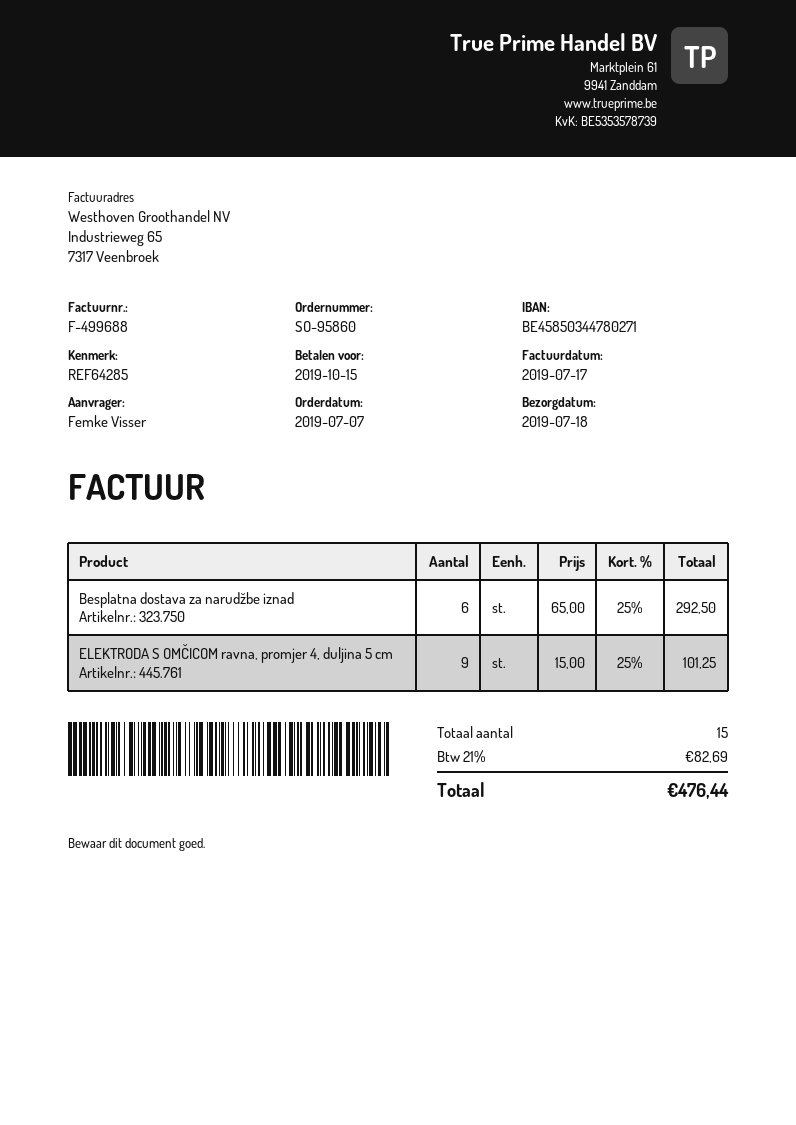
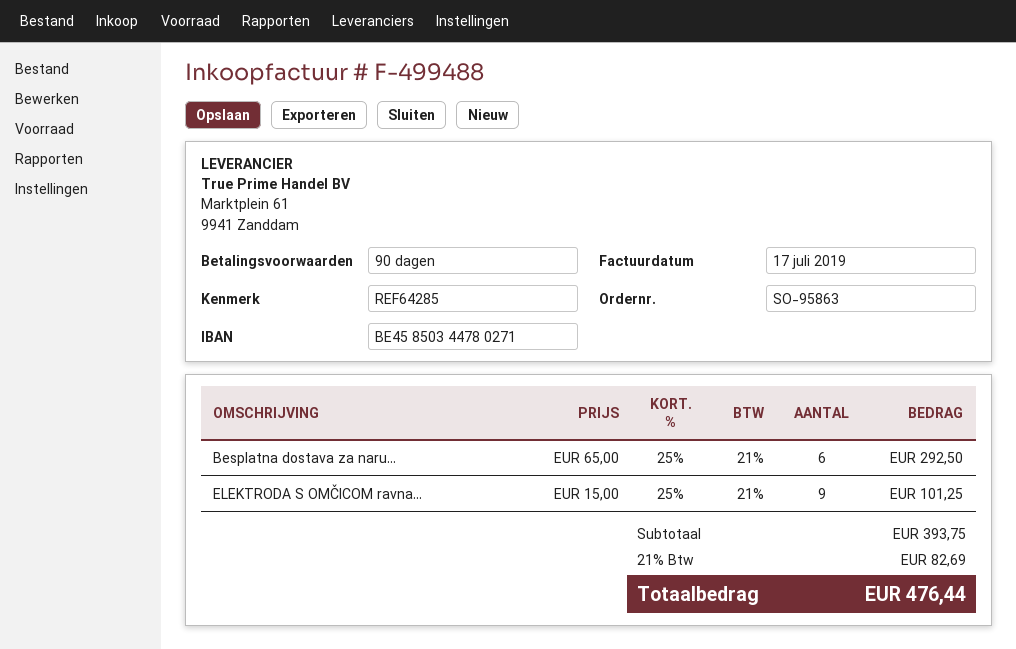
order number: SO-95860 -> SO-95863
invoice number: F-499688 -> F-499488

